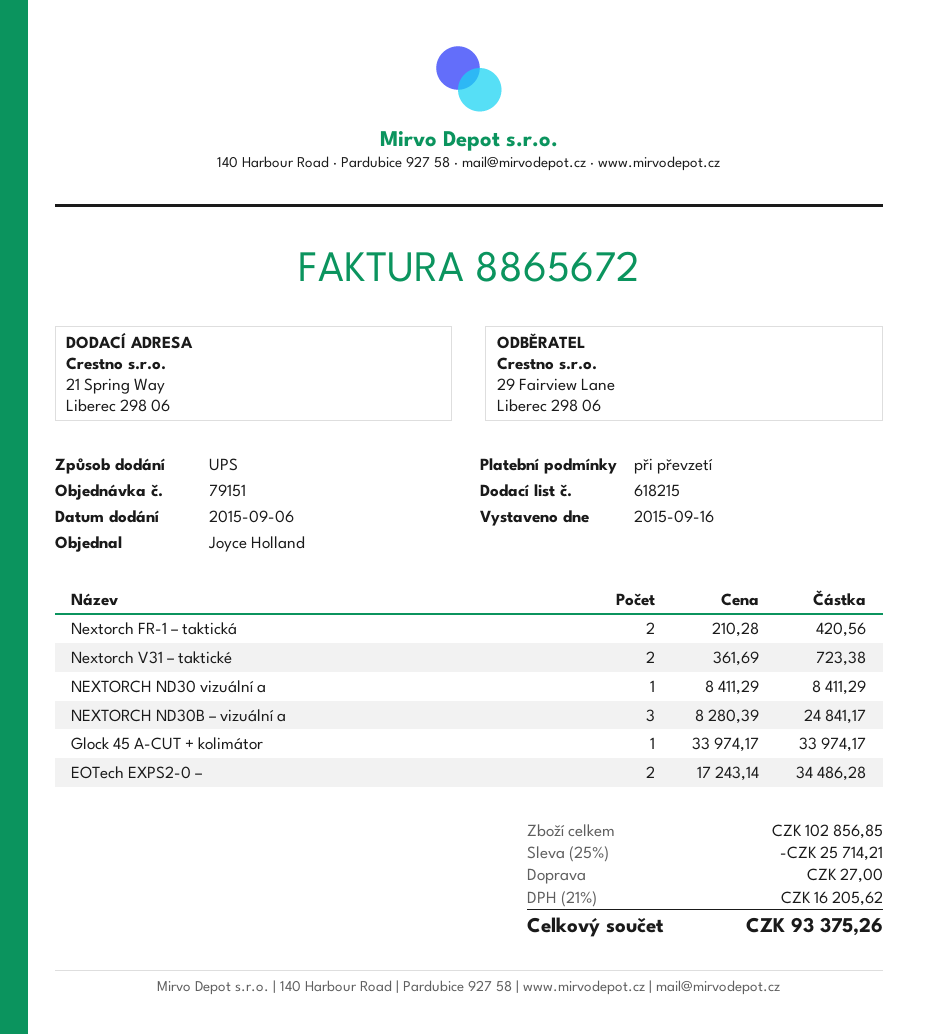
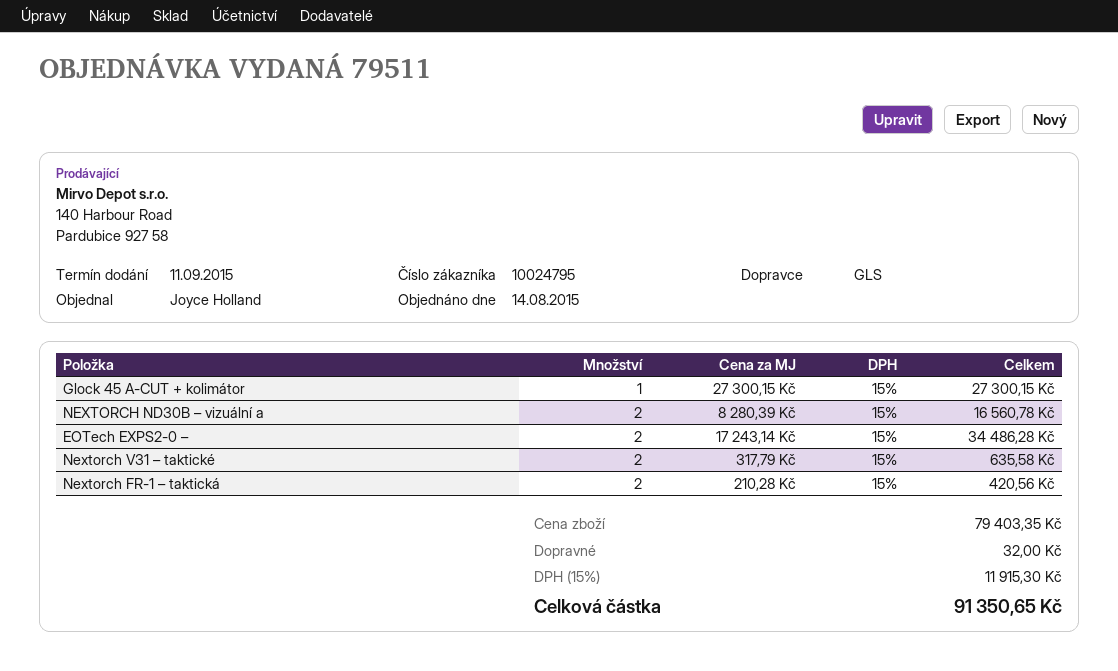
order number: 79151 -> 79511
delivery date: 2015-09-06 -> 2015-09-11
shipping method: UPS -> GLS
Nextorch V31 – taktické: 2 x 361.69 = 723.38 -> 2 x 317.79 = 635.58
NEXTORCH ND30 vizuální a: 1 x 8411.29 = 8411.29 -> none
NEXTORCH ND30B – vizuální a: 3 x 8280.39 = 24841.17 -> 2 x 8280.39 = 16560.78
Glock 45 A-CUT + kolimátor: 1 x 33974.17 = 33974.17 -> 1 x 27300.15 = 27300.15
subtotal: 102856.85 -> 79403.35
discount: 25% = 25714.21 -> none
shipping: 27.00 -> 32.00
tax: 21% = 16205.62 -> 15% = 11915.30
total: 93375.26 -> 91350.65

